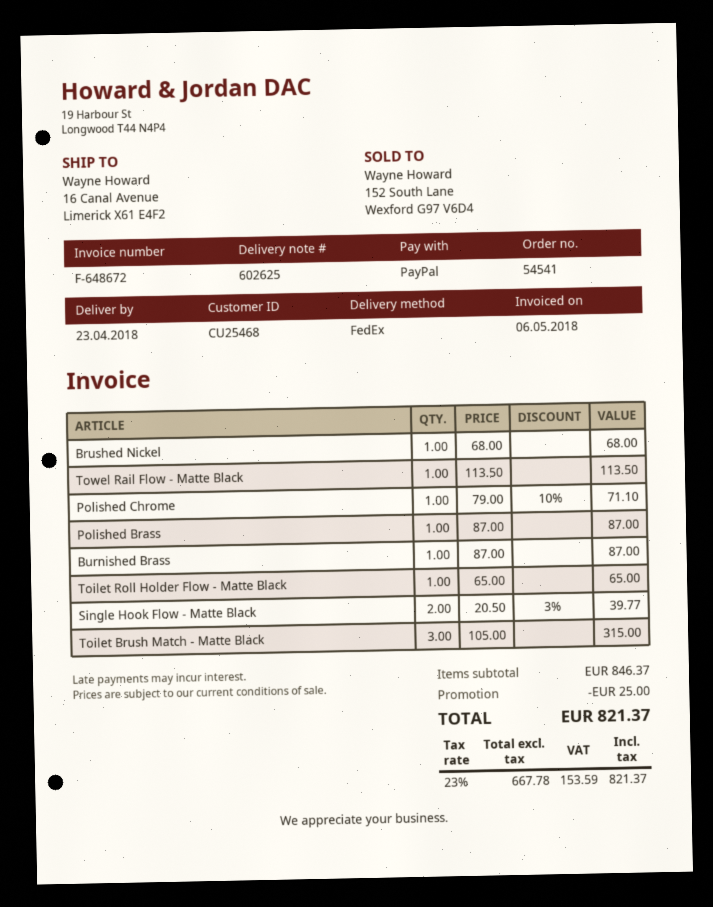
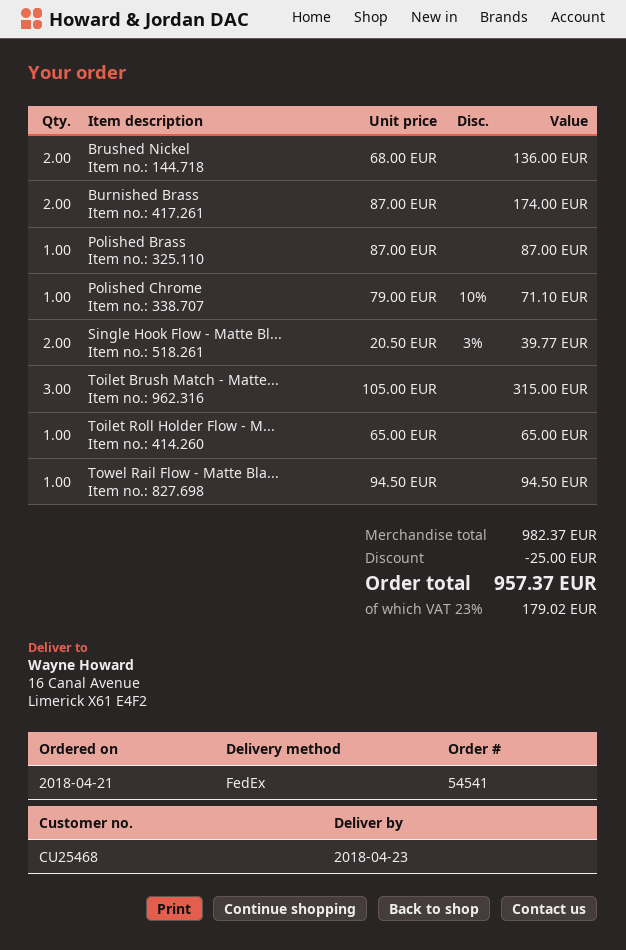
Brushed Nickel: 1 x 68.00 = 68.00 -> 2 x 68.00 = 136.00
Towel Rail Flow - Matte Black: 1 x 113.50 = 113.50 -> 1 x 94.50 = 94.50
Burnished Brass: 1 x 87.00 = 87.00 -> 2 x 87.00 = 174.00
subtotal: 846.37 -> 982.37
tax: 23% = 153.59 -> 23% = 179.02
total: 821.37 -> 957.37

